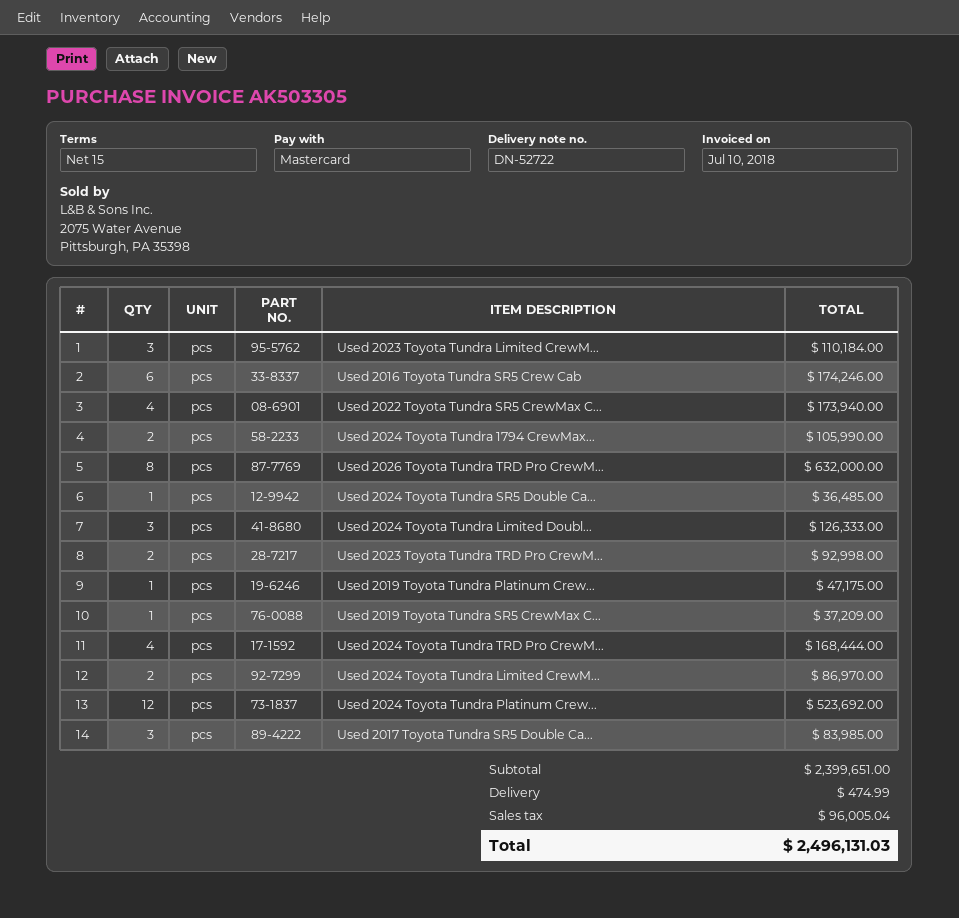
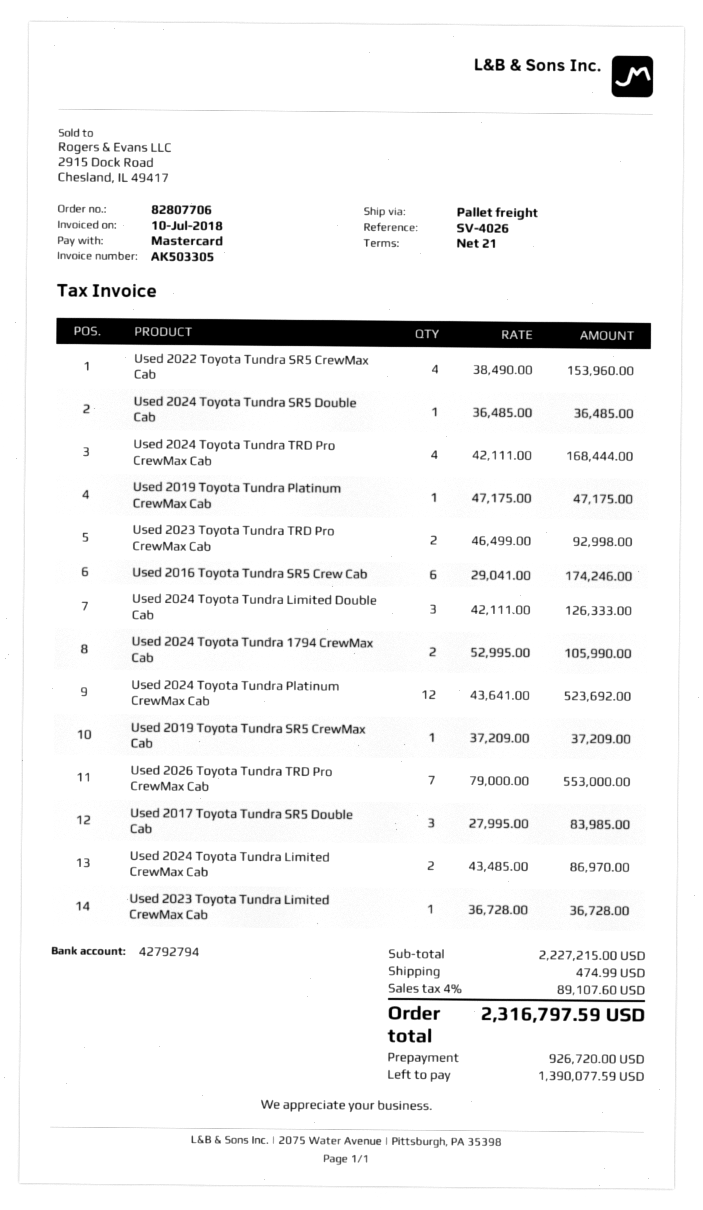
payment terms: 15 days -> 21 days
Used 2023 Toyota Tundra Limited CrewM...: 3 for 110184.00 -> 1 for 36728.00
Used 2022 Toyota Tundra SR5 CrewMax C...: 4 for 173940.00 -> 4 for 153960.00
Used 2026 Toyota Tundra TRD Pro CrewM...: 8 for 632000.00 -> 7 for 553000.00
subtotal: 2399651.00 -> 2227215.00
tax: 96005.04 -> 89107.60
total: 2496131.03 -> 2316797.59

